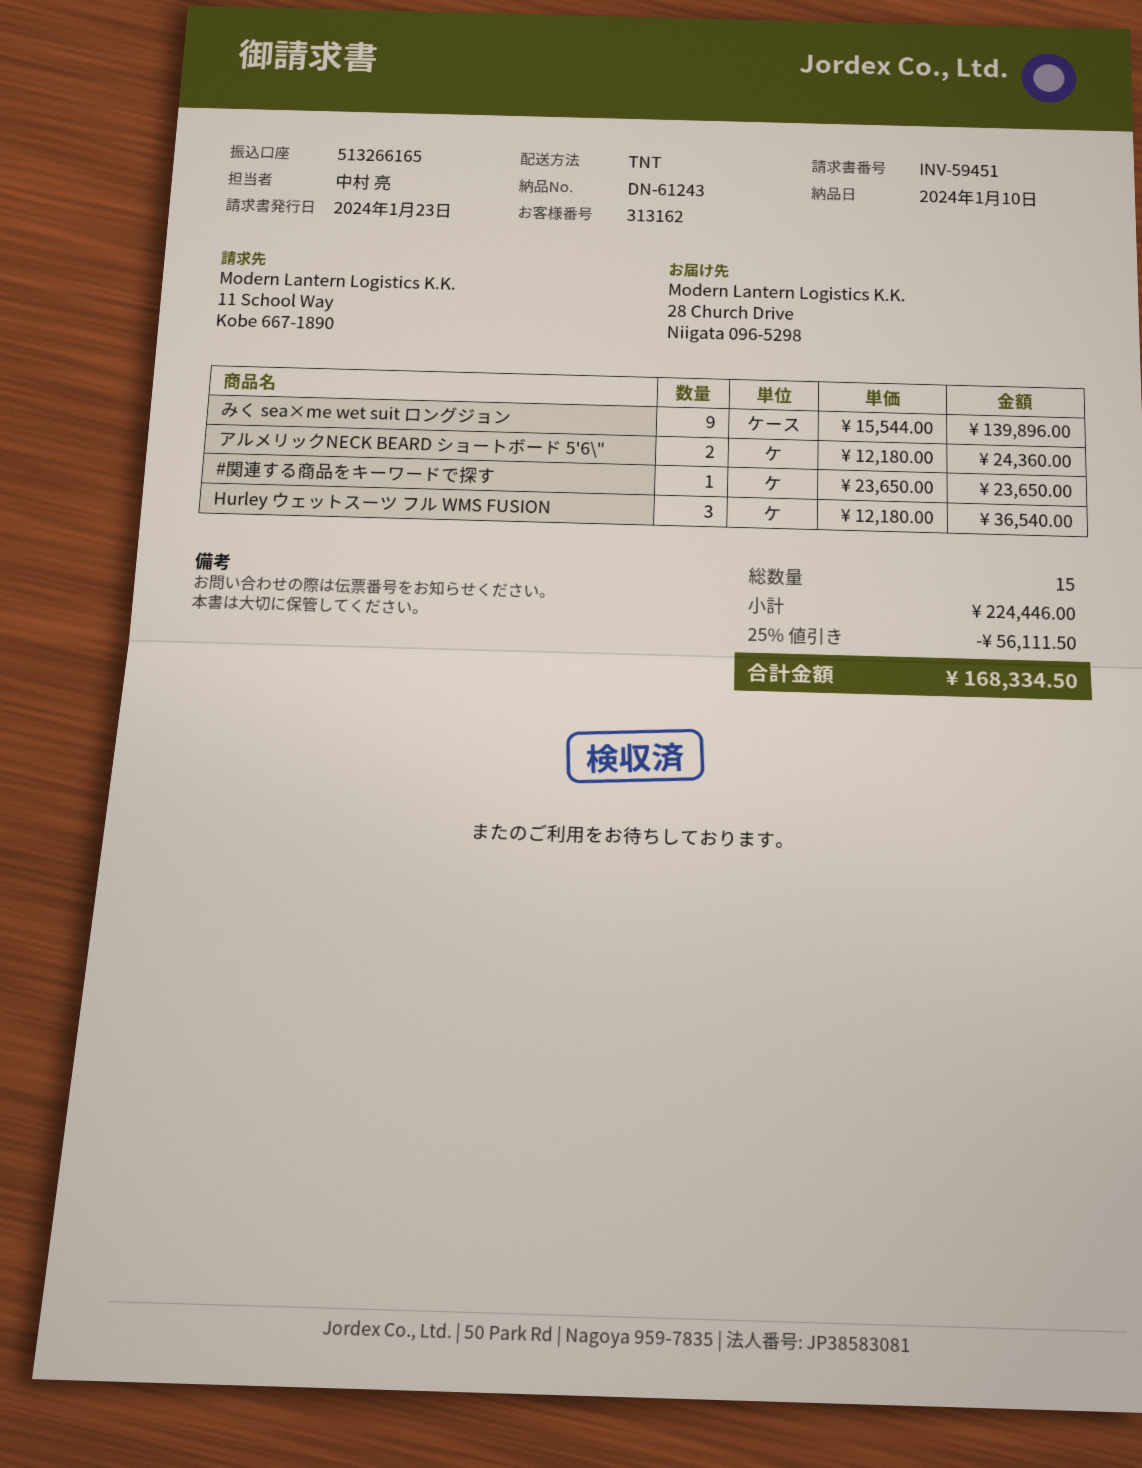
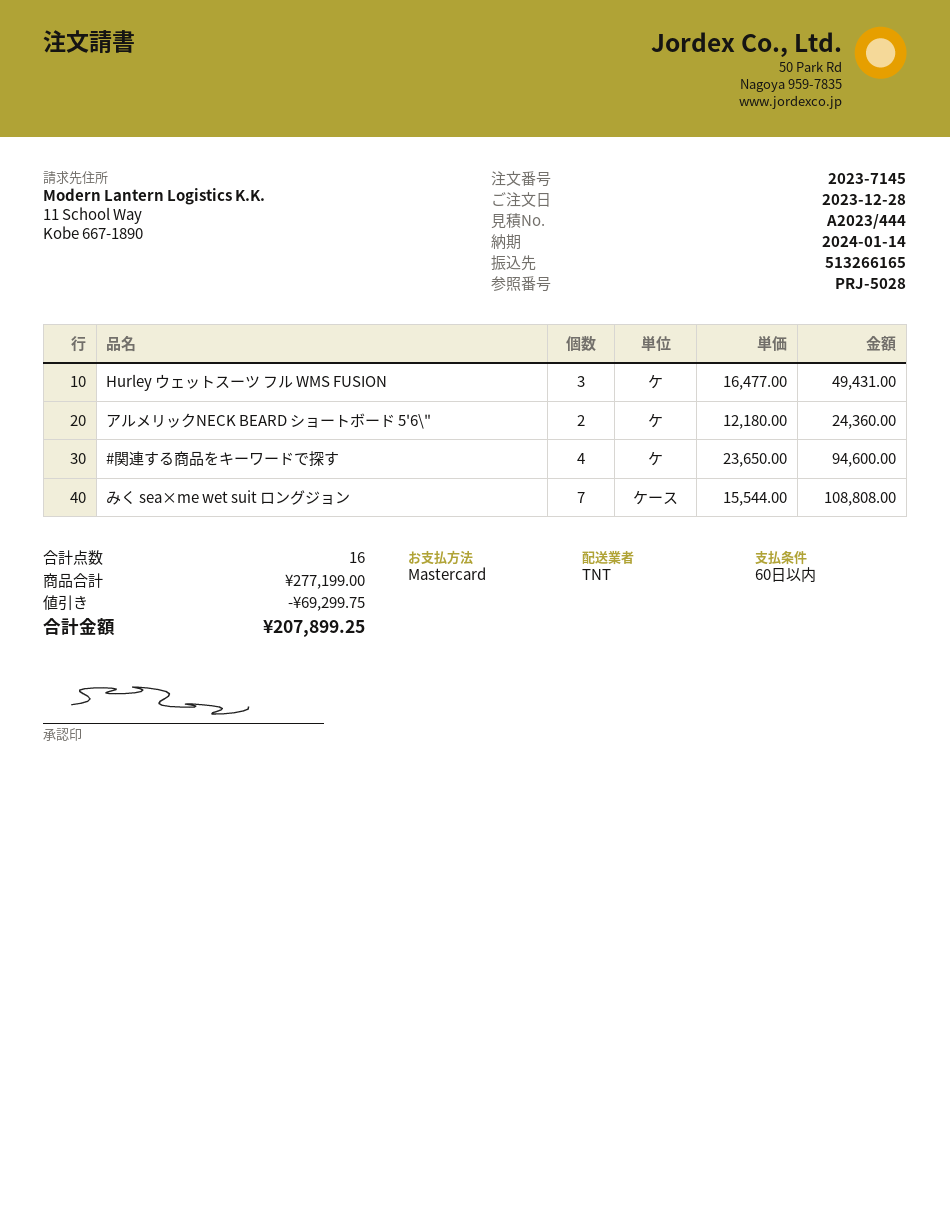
delivery date: 2024-01-10 -> 2024-01-14
みく sea×me wet suit ロングジョン: 9 x 15544.00 = 139896.00 -> 7 x 15544.00 = 108808.00
#関連する商品をキーワードで探す: 1 x 23650.00 = 23650.00 -> 4 x 23650.00 = 94600.00
Hurley ウェットスーツ フル WMS FUSION: 3 x 12180.00 = 36540.00 -> 3 x 16477.00 = 49431.00
total quantity: 15 -> 16
subtotal: 224446.00 -> 277199.00
discount: 56111.50 -> 69299.75
total: 168334.50 -> 207899.25

